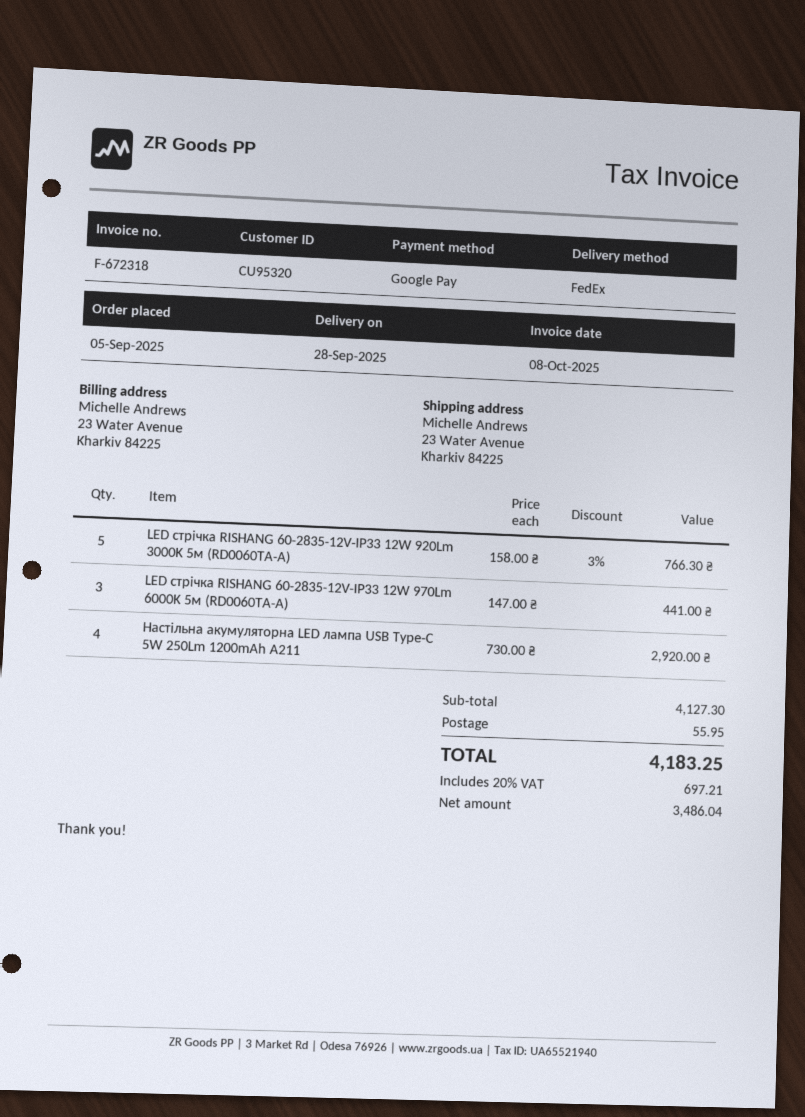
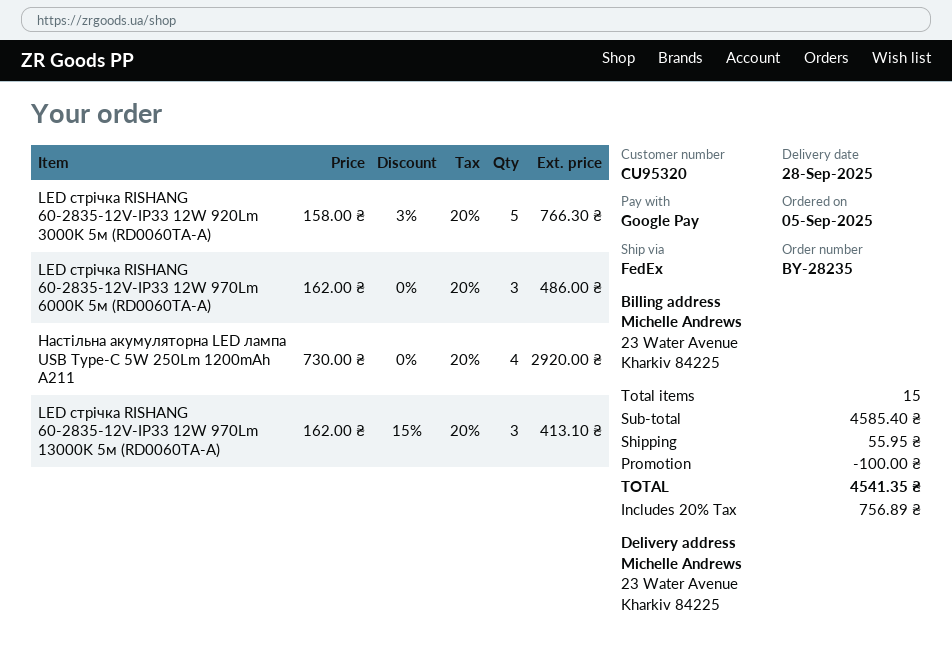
LED стрічка RISHANG 60-2835-12V-IP33 12W 970Lm 6000K 5м (RD0060TA-A): 3 x 147.00 = 441.00 -> 3 x 162.00 = 486.00
LED стрічка RISHANG 60-2835-12V-IP33 12W 970Lm 13000K 5м (RD0060TA-A): none -> 3 x 162.00 - 15% = 413.10
subtotal: 4127.30 -> 4585.40
discount: none -> 100.00
tax: 20% = 697.21 -> 20% = 756.89
total: 4183.25 -> 4541.35

